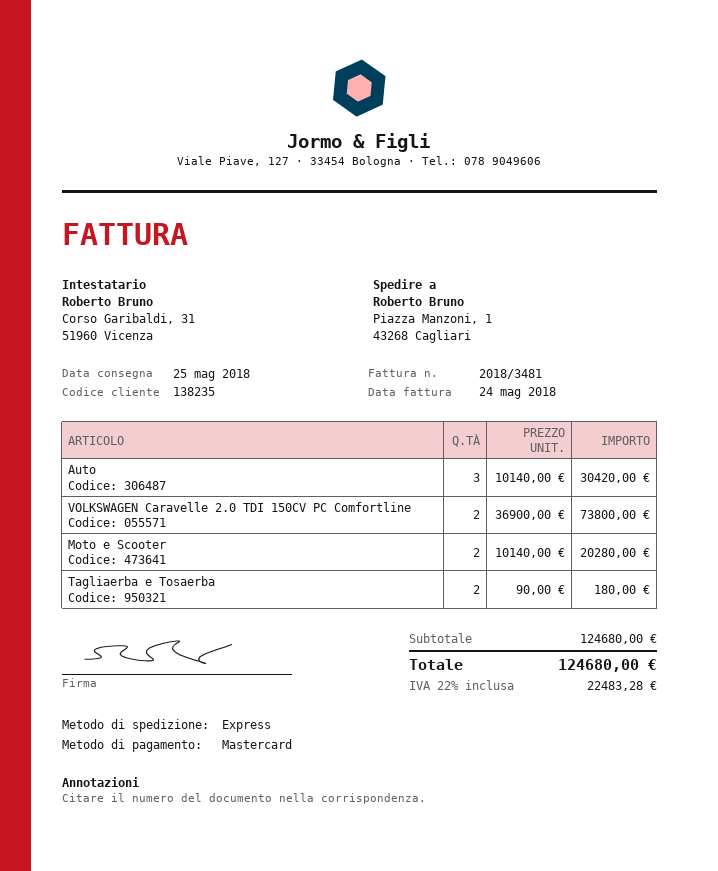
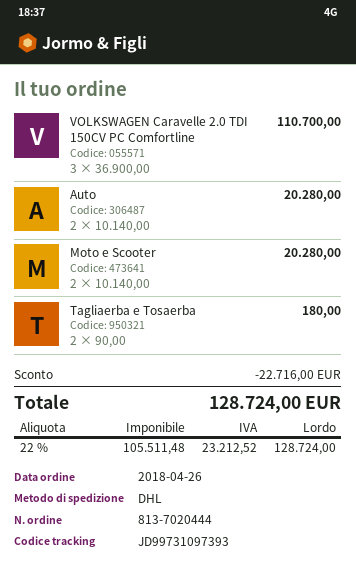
shipping method: express -> DHL
Auto: 3 x 10140.00 = 30420.00 -> 2 x 10140.00 = 20280.00
VOLKSWAGEN Caravelle 2.0 TDI 150CV PC Comfortline: 2 x 36900.00 = 73800.00 -> 3 x 36900.00 = 110700.00
discount: none -> 22716.00
tax: 22% = 22483.28 -> 22% = 23212.52
total: 124680.00 -> 128724.00

